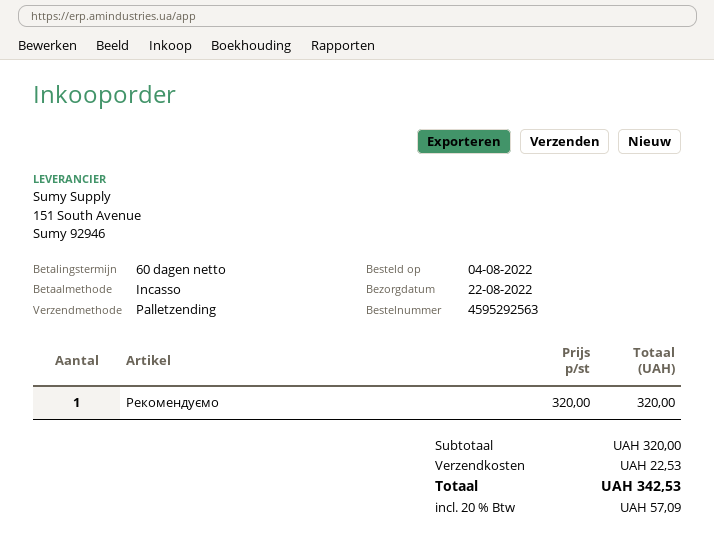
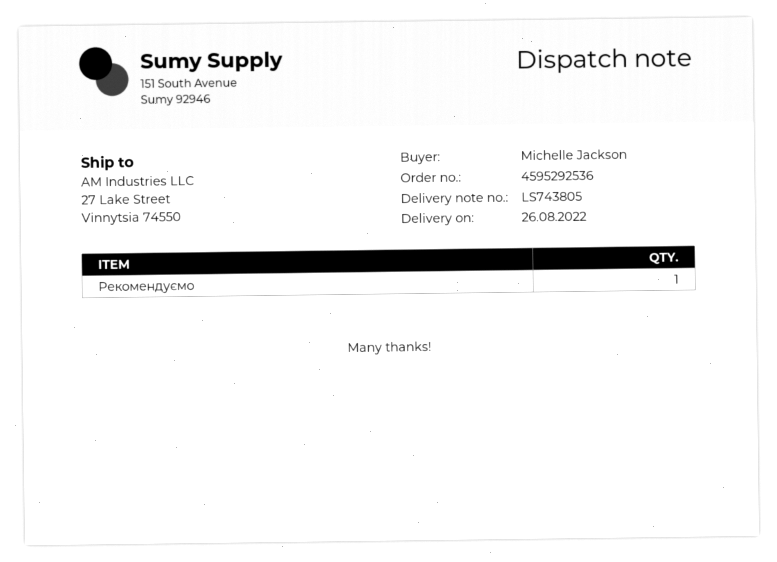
order number: 4595292563 -> 4595292536
delivery date: 2022-08-22 -> 2022-08-26

